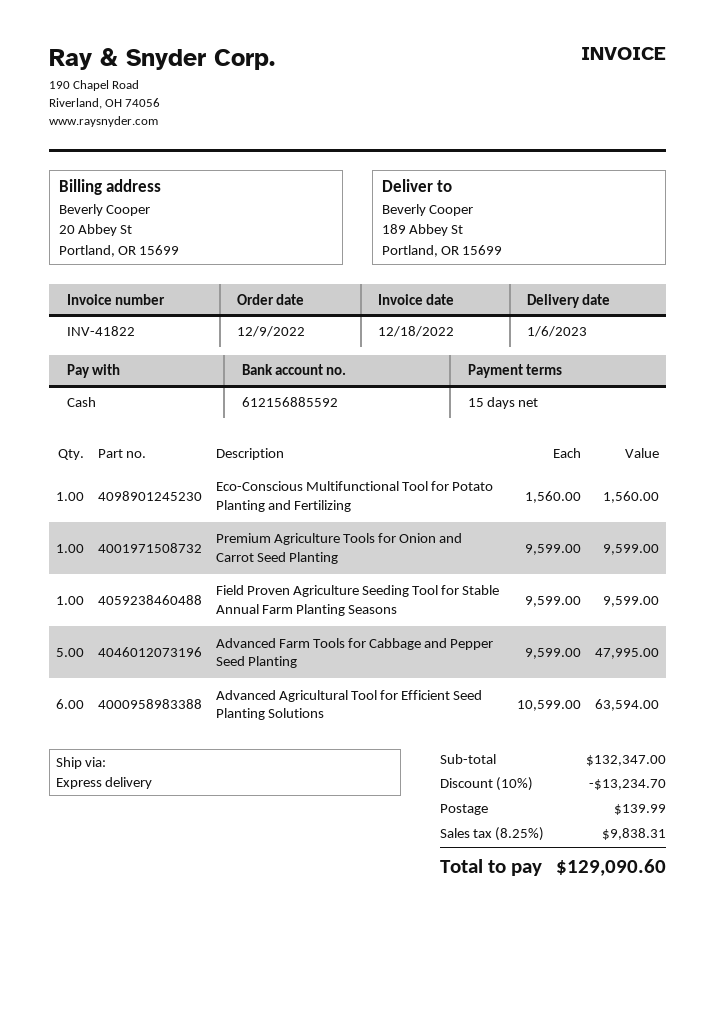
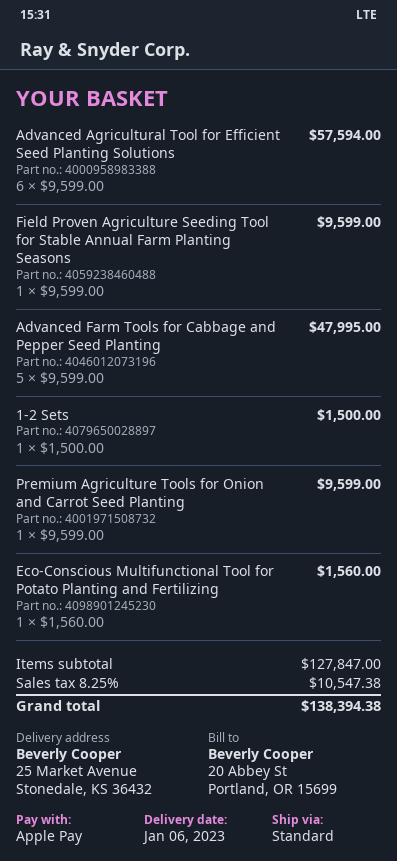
payment method: cash -> Apple Pay
shipping method: express -> standard
ship to: 189 Abbey St, Portland, OR 15699 -> 25 Market Avenue, Stonedale, KS 36432
Advanced Agricultural Tool for Efficient Seed Planting Solutions: 6 x 10599.00 = 63594.00 -> 6 x 9599.00 = 57594.00
1-2 Sets: none -> 1 x 1500.00 = 1500.00
subtotal: 132347.00 -> 127847.00
discount: 10% = 13234.70 -> none
shipping: 139.99 -> none
tax: 8.25% = 9838.31 -> 8.25% = 10547.38
total: 129090.60 -> 138394.38

